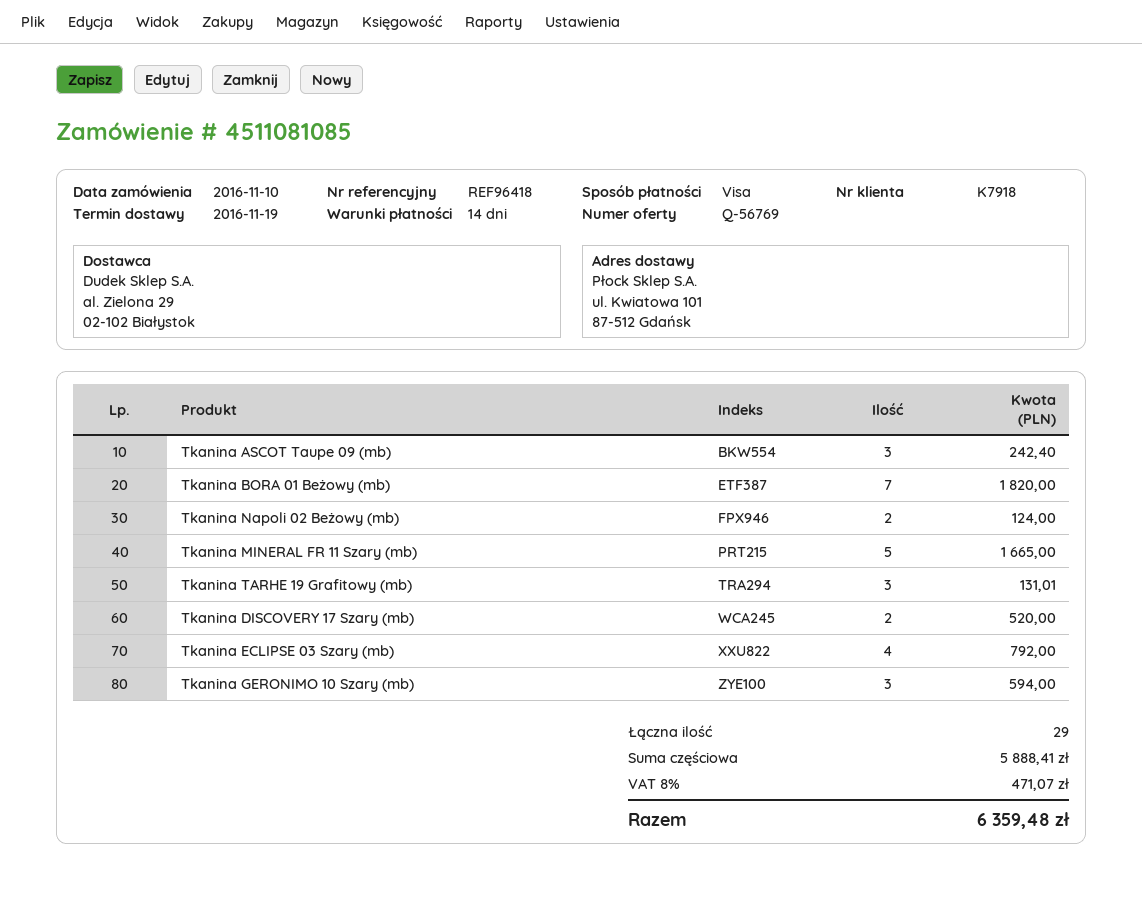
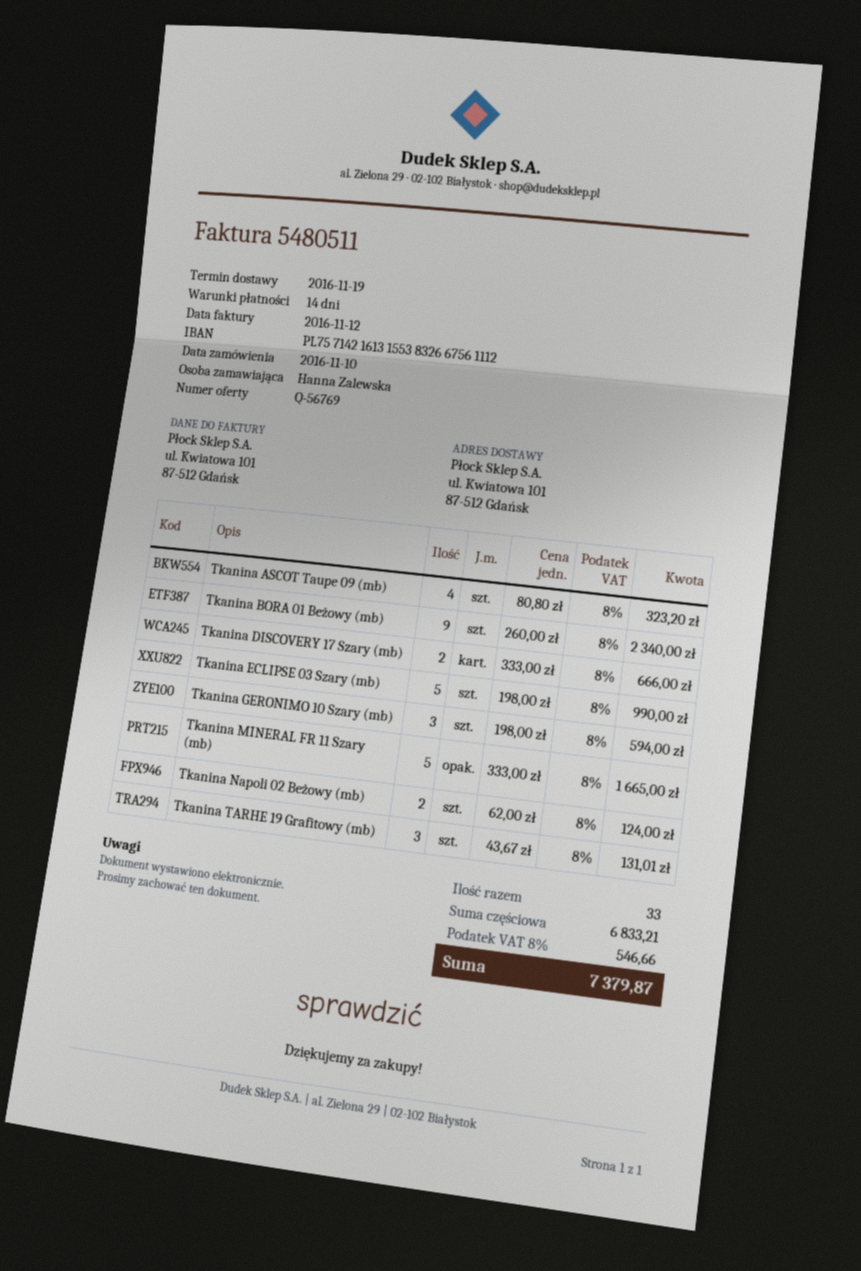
Tkanina ASCOT Taupe 09 (mb): 3 for 242.40 -> 4 for 323.20
Tkanina BORA 01 Beżowy (mb): 7 for 1820.00 -> 9 for 2340.00
Tkanina DISCOVERY 17 Szary (mb): 2 for 520.00 -> 2 for 666.00
Tkanina ECLIPSE 03 Szary (mb): 4 for 792.00 -> 5 for 990.00
total quantity: 29 -> 33
subtotal: 5888.41 -> 6833.21
tax: 8% = 471.07 -> 8% = 546.66
total: 6359.48 -> 7379.87

